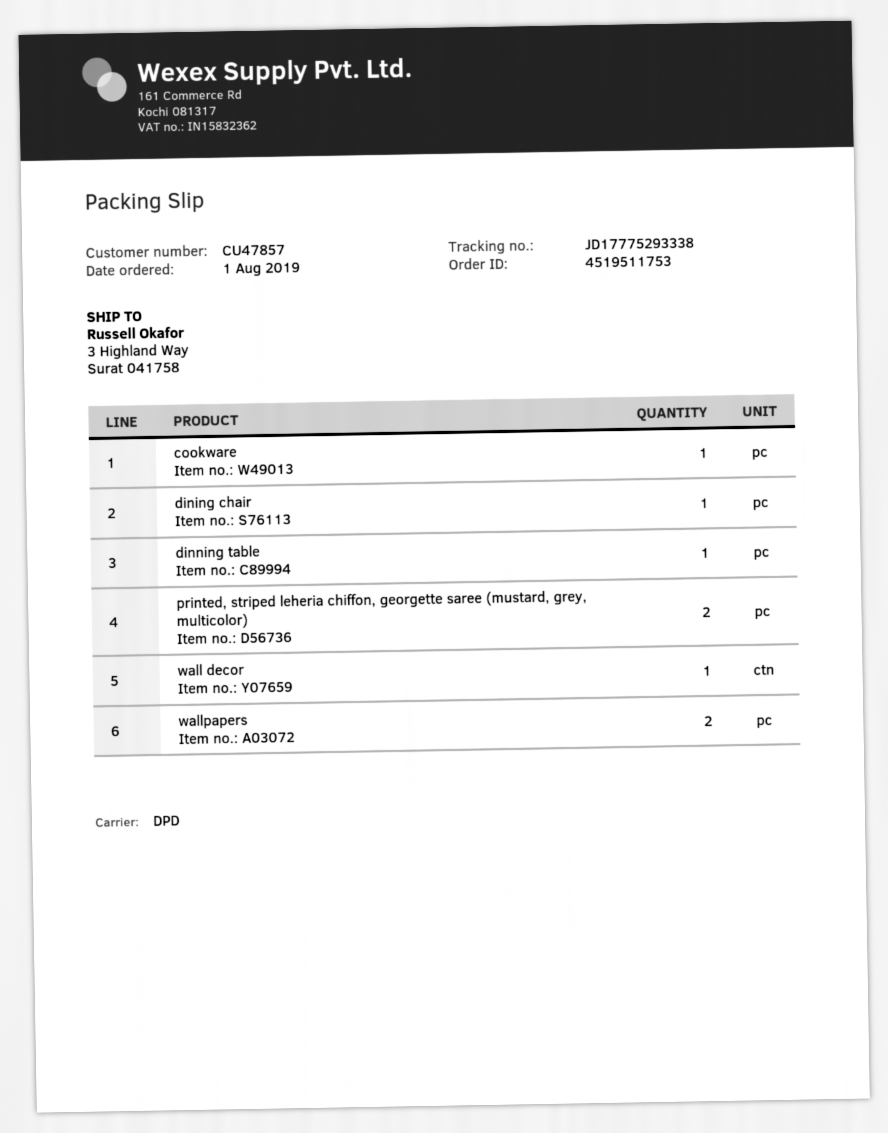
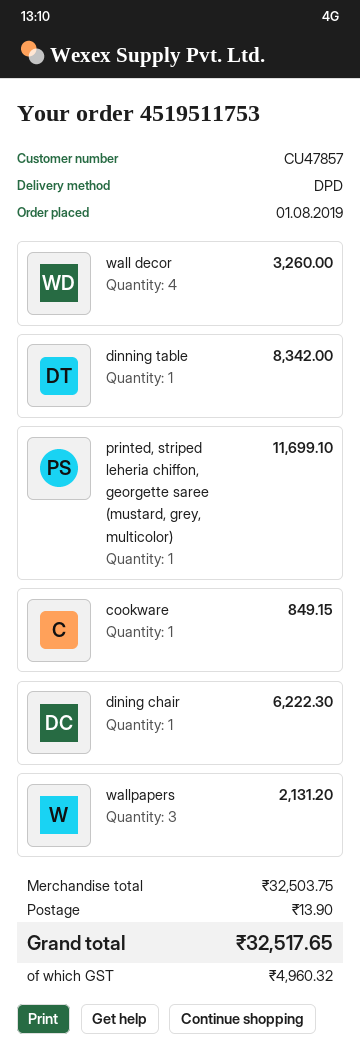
printed, striped leheria chiffon, georgette saree (mustard, grey, multicolor): 2 -> 1
wall decor: 1 -> 4
wallpapers: 2 -> 3

